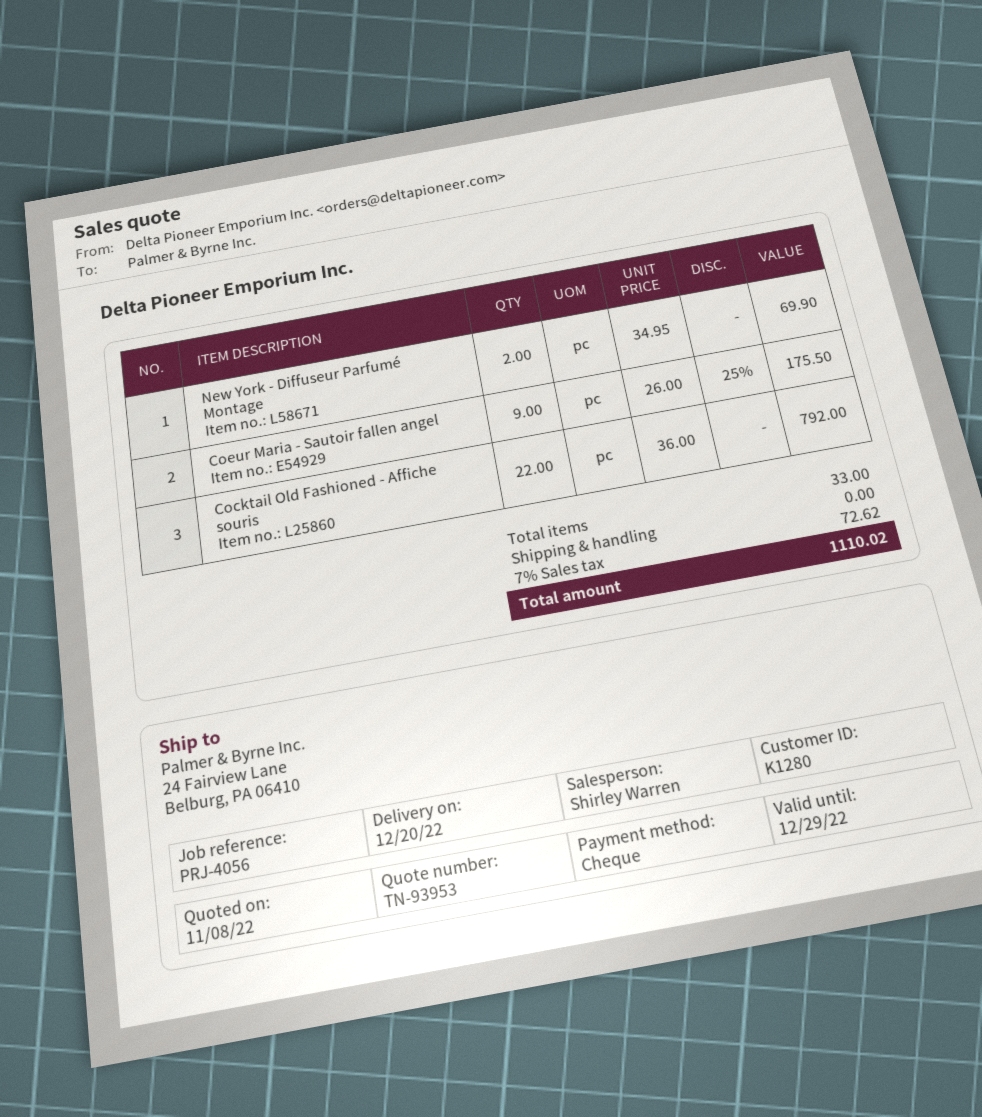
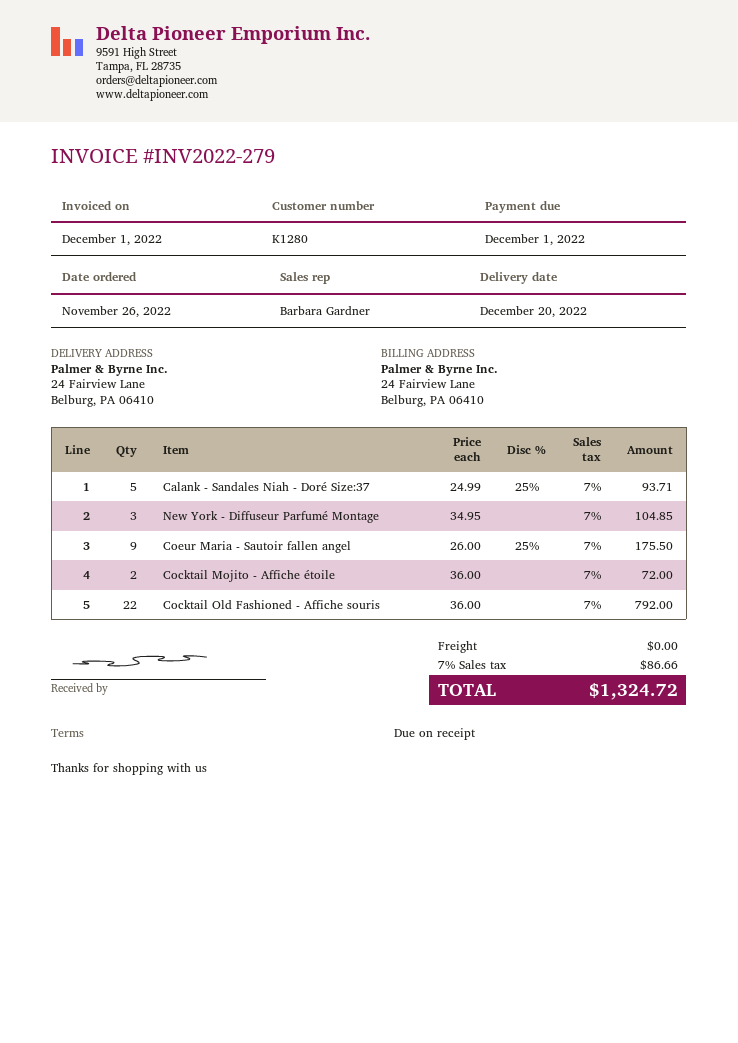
sales rep: Shirley Warren -> Barbara Gardner
New York - Diffuseur Parfumé Montage: 2 x 34.95 = 69.90 -> 3 x 34.95 = 104.85
Calank - Sandales Niah - Doré Size:37: none -> 5 x 24.99 - 25% = 93.71
Cocktail Mojito - Affiche étoile: none -> 2 x 36.00 = 72.00
tax: 7% = 72.62 -> 7% = 86.66
total: 1110.02 -> 1324.72

